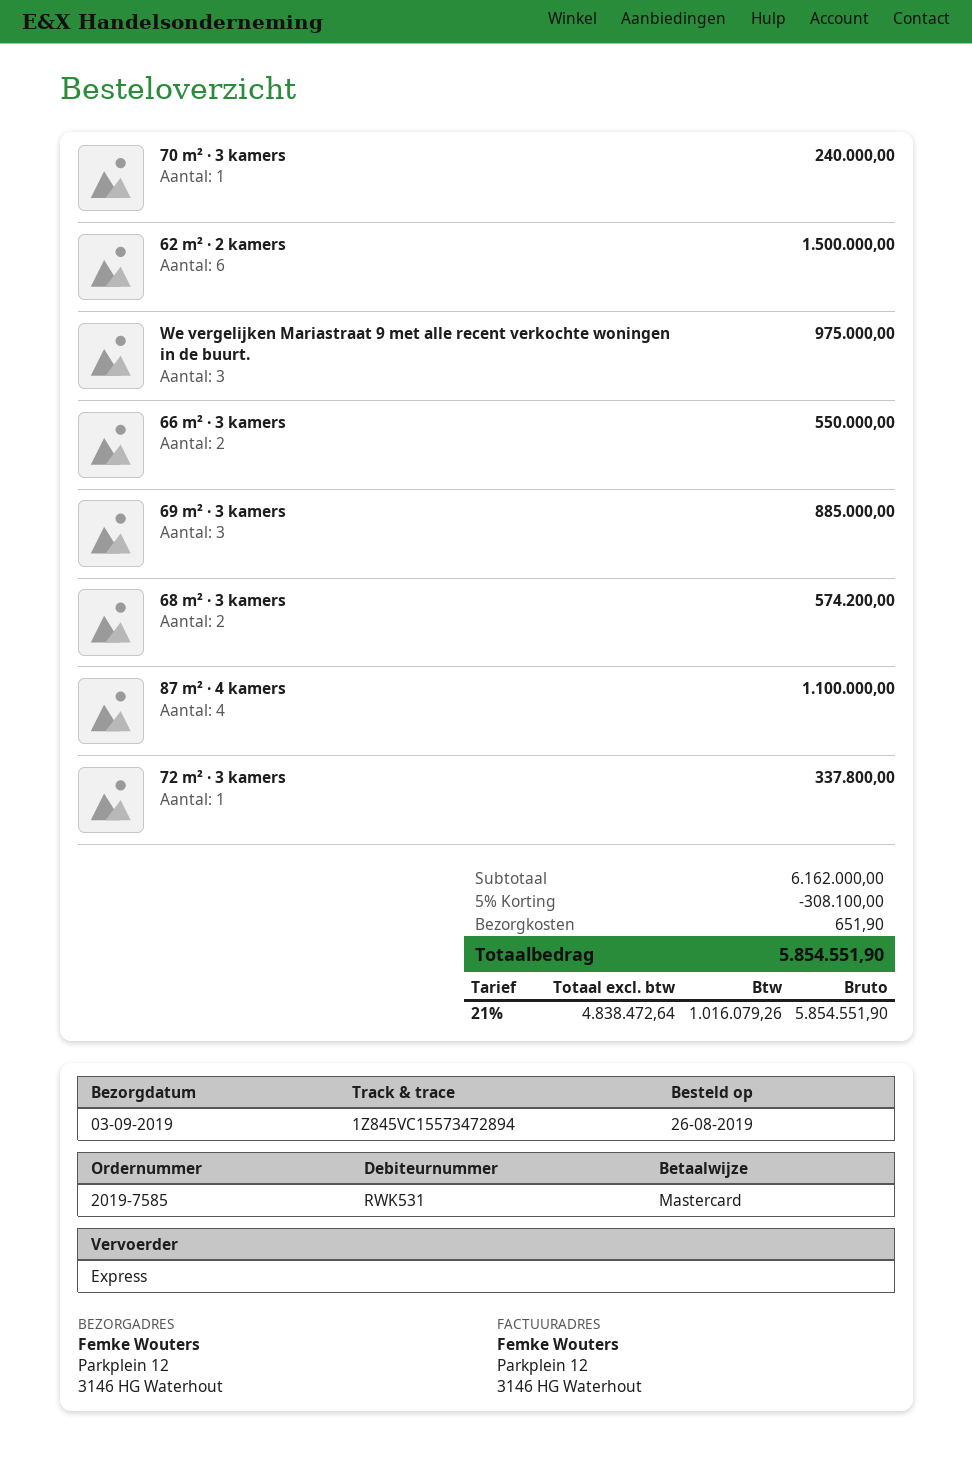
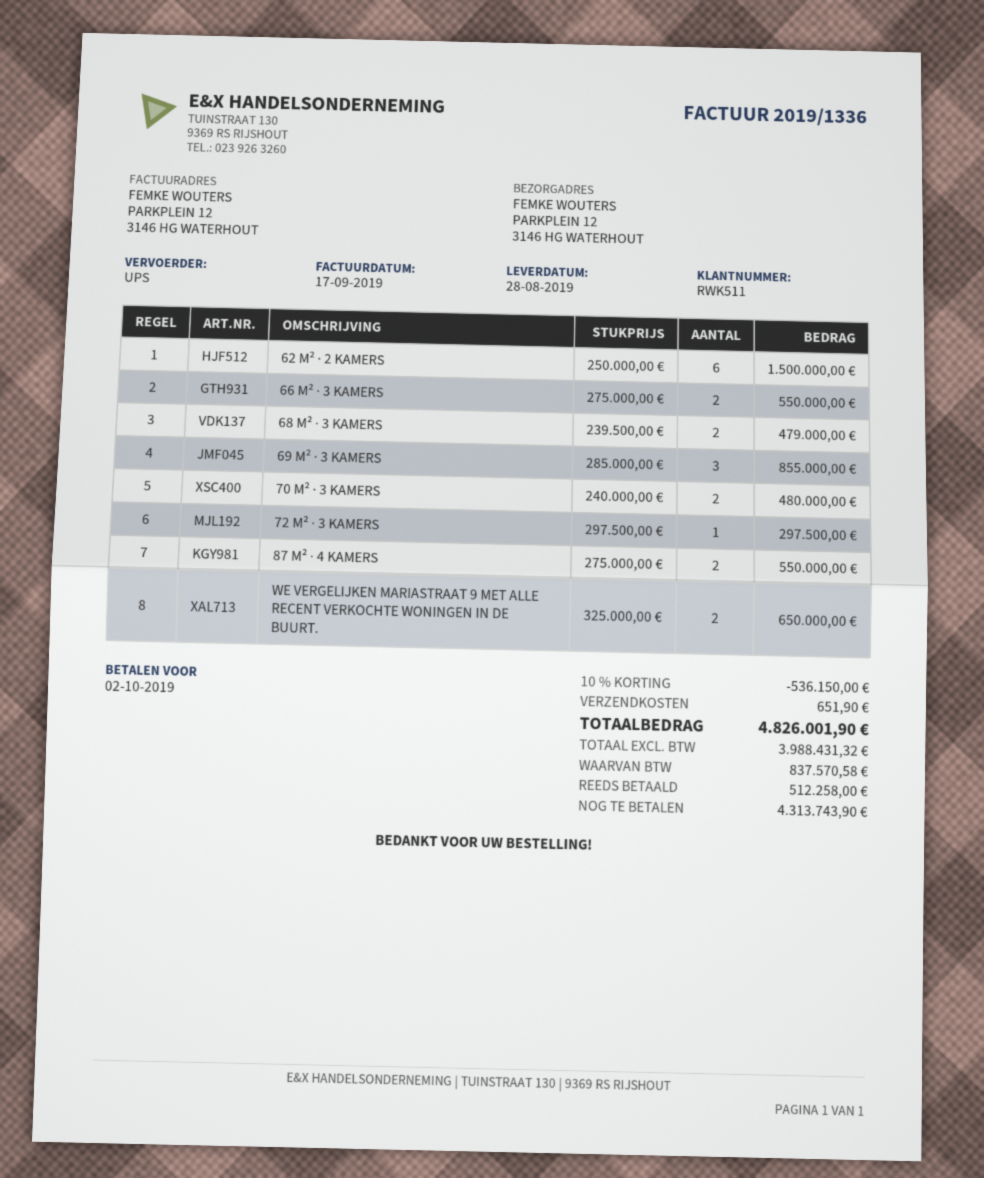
delivery date: 2019-09-03 -> 2019-08-28
customer number: RWK531 -> RWK511
shipping method: express -> UPS
70 m² · 3 kamers: 1 for 240000.00 -> 2 for 480000.00
We vergelijken Mariastraat 9 met alle recent verkochte woningen in de buurt.: 3 for 975000.00 -> 2 for 650000.00
69 m² · 3 kamers: 3 for 885000.00 -> 3 for 855000.00
68 m² · 3 kamers: 2 for 574200.00 -> 2 for 479000.00
87 m² · 4 kamers: 4 for 1100000.00 -> 2 for 550000.00
72 m² · 3 kamers: 1 for 337800.00 -> 1 for 297500.00
discount: 5% = 308100.00 -> 10% = 536150.00
net: 4838472.64 -> 3988431.32
tax: 1016079.26 -> 837570.58
total: 5854551.90 -> 4826001.90

